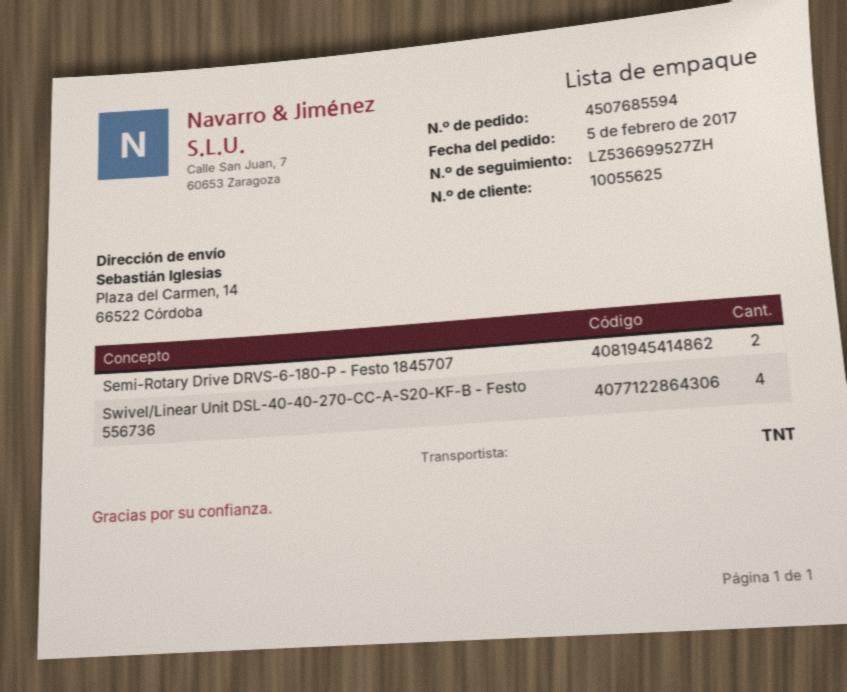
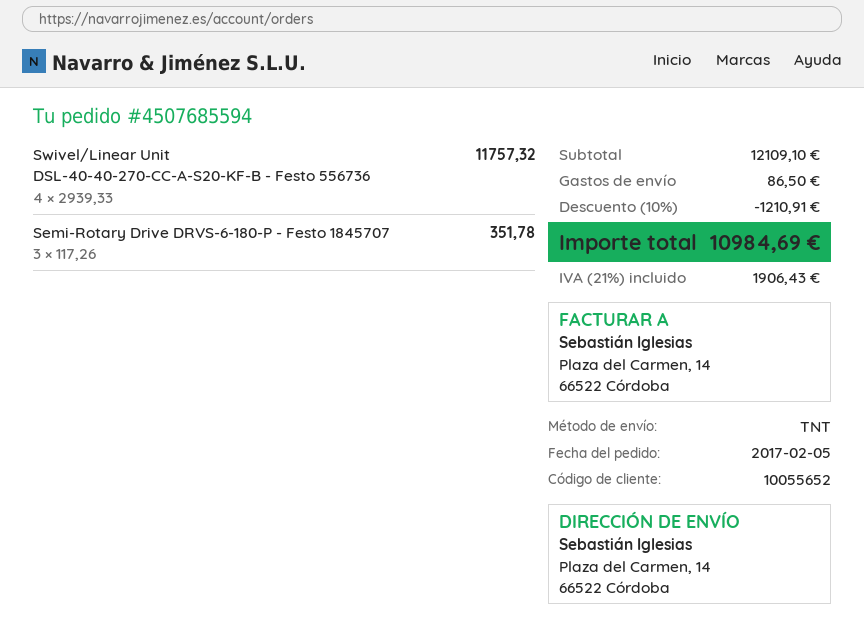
customer number: 10055625 -> 10055652
Semi-Rotary Drive DRVS-6-180-P - Festo 1845707: 2 -> 3

